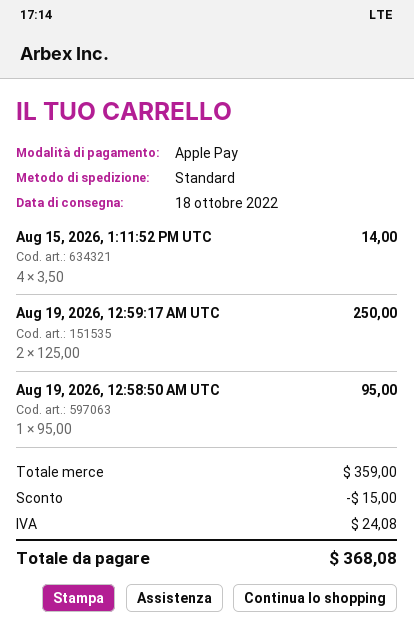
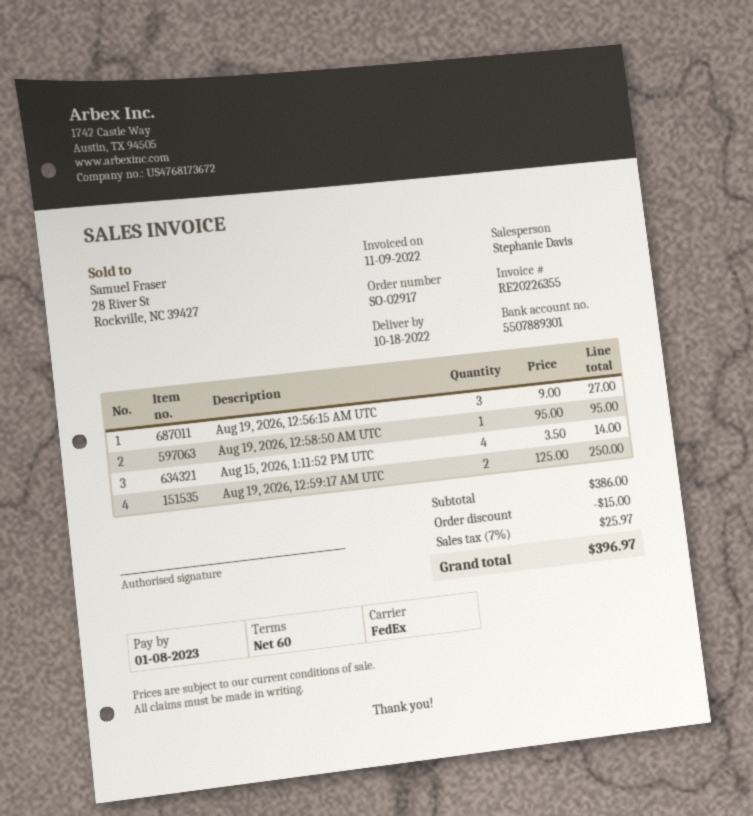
shipping method: standard -> FedEx
Aug 19, 2026, 12:56:15 AM UTC: none -> 3 x 9.00 = 27.00
subtotal: 359.00 -> 386.00
tax: 24.08 -> 25.97
total: 368.08 -> 396.97

